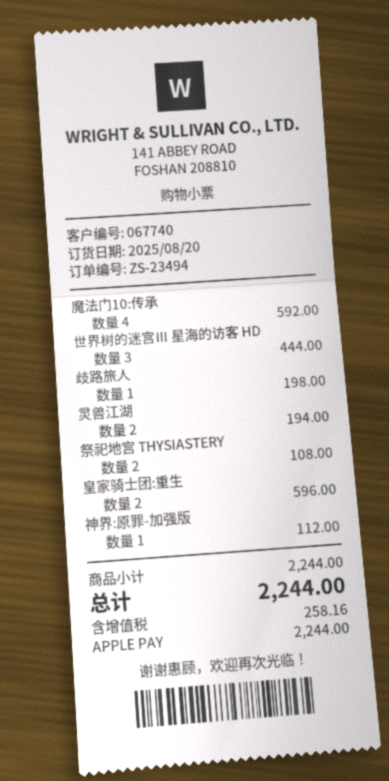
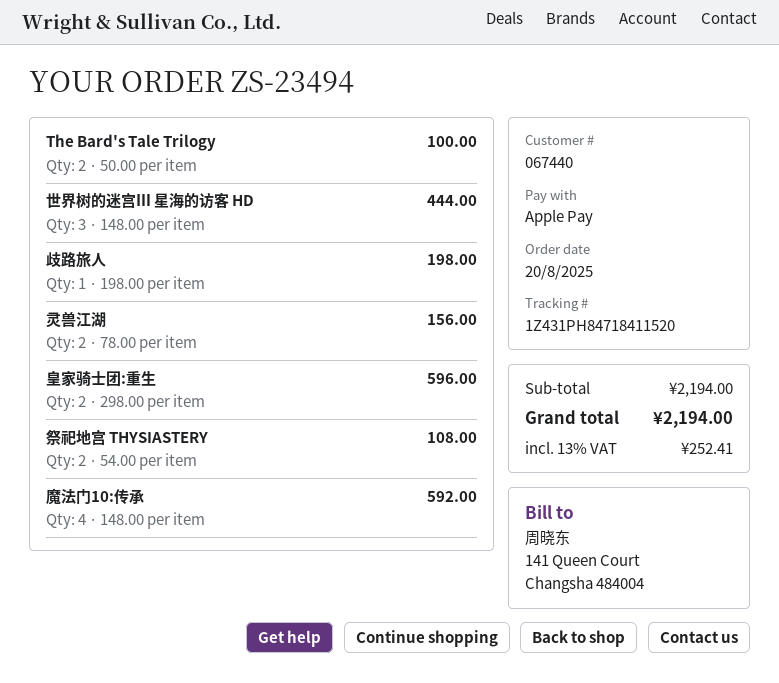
customer number: 067740 -> 067440
灵兽江湖: 2 for 194.00 -> 2 for 156.00
神界:原罪-加强版: 1 for 112.00 -> none
The Bard's Tale Trilogy: none -> 2 for 100.00
subtotal: 2244.00 -> 2194.00
tax: 258.16 -> 252.41
total: 2244.00 -> 2194.00

